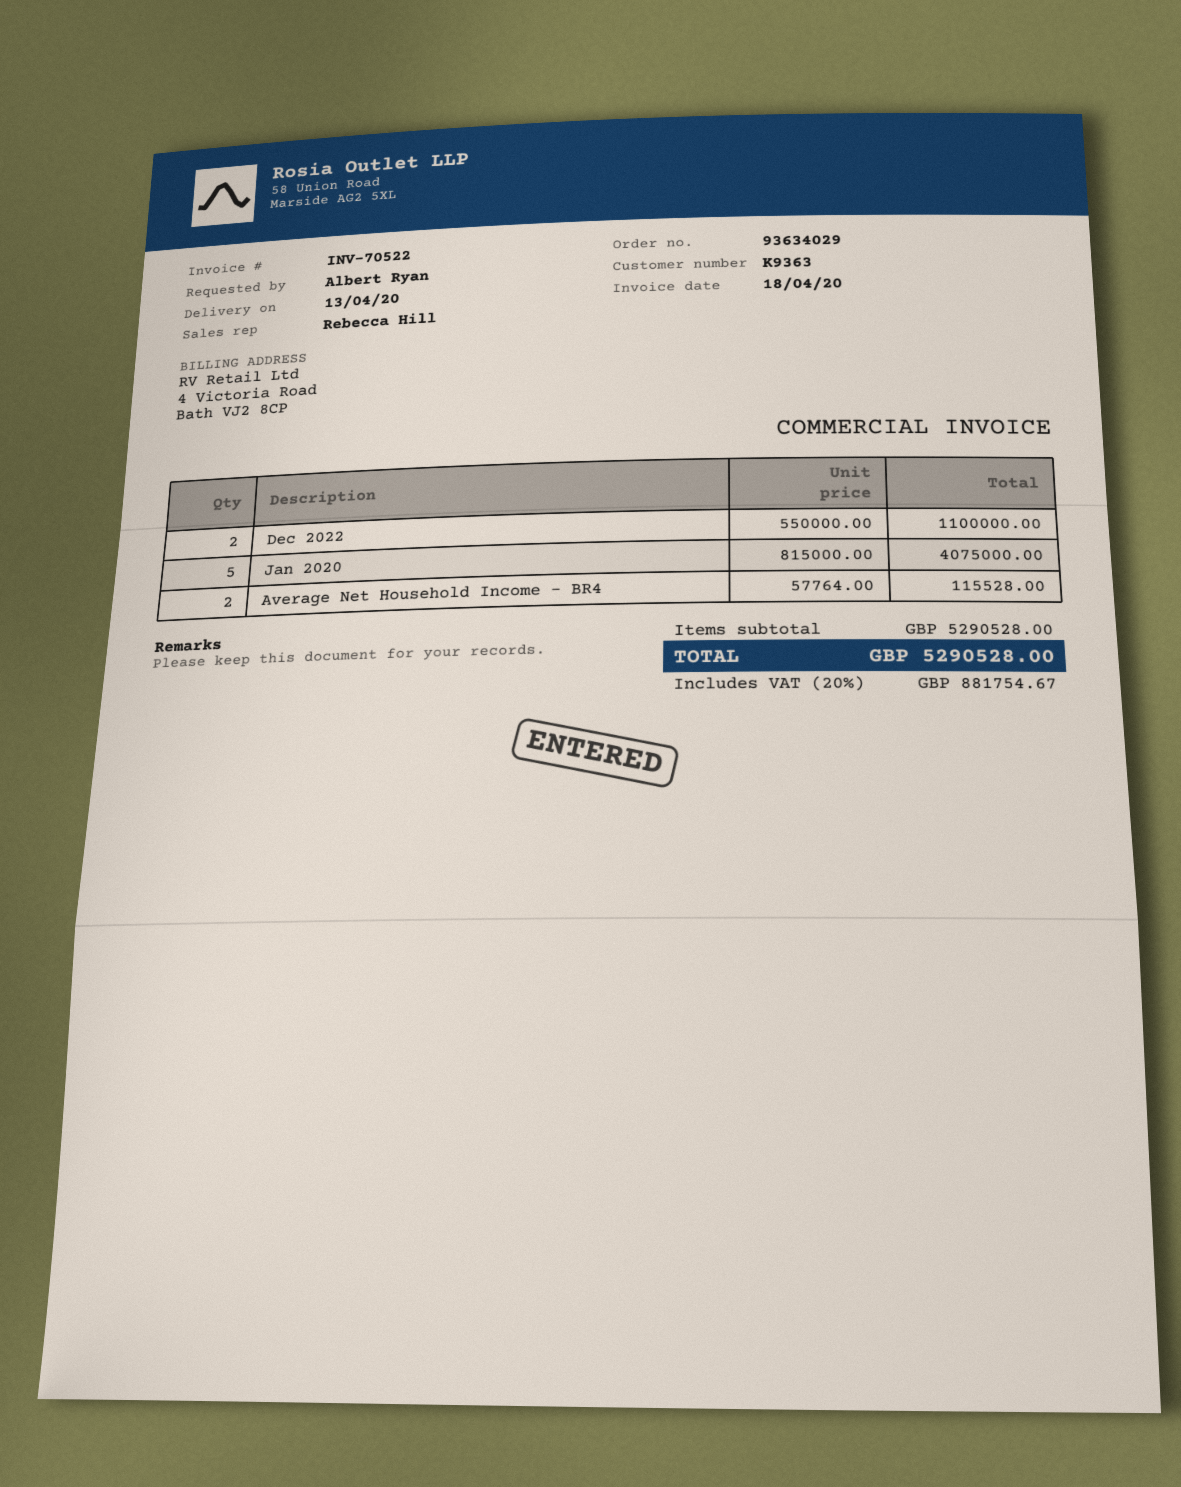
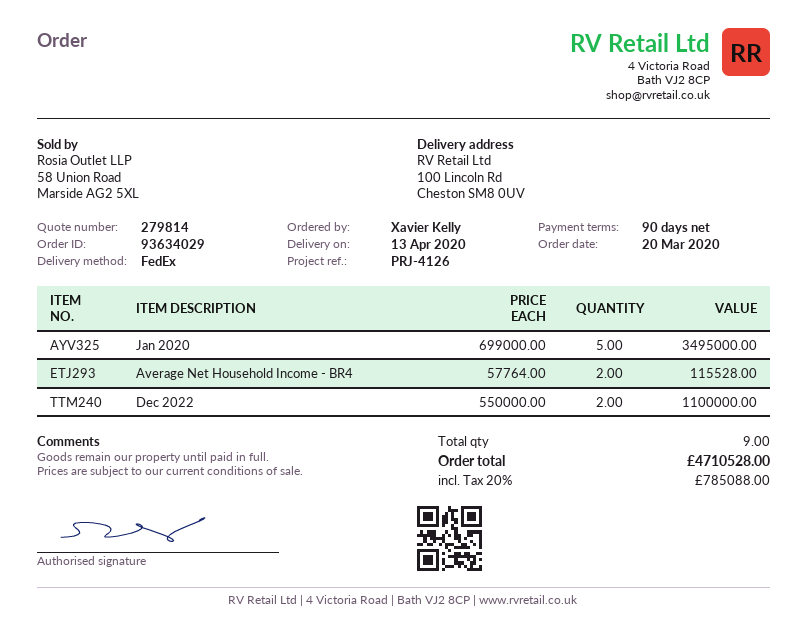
ordered by: Albert Ryan -> Xavier Kelly
Jan 2020: 5 x 815000.00 = 4075000.00 -> 5 x 699000.00 = 3495000.00
tax: 20% = 881754.67 -> 20% = 785088.00
total: 5290528.00 -> 4710528.00

